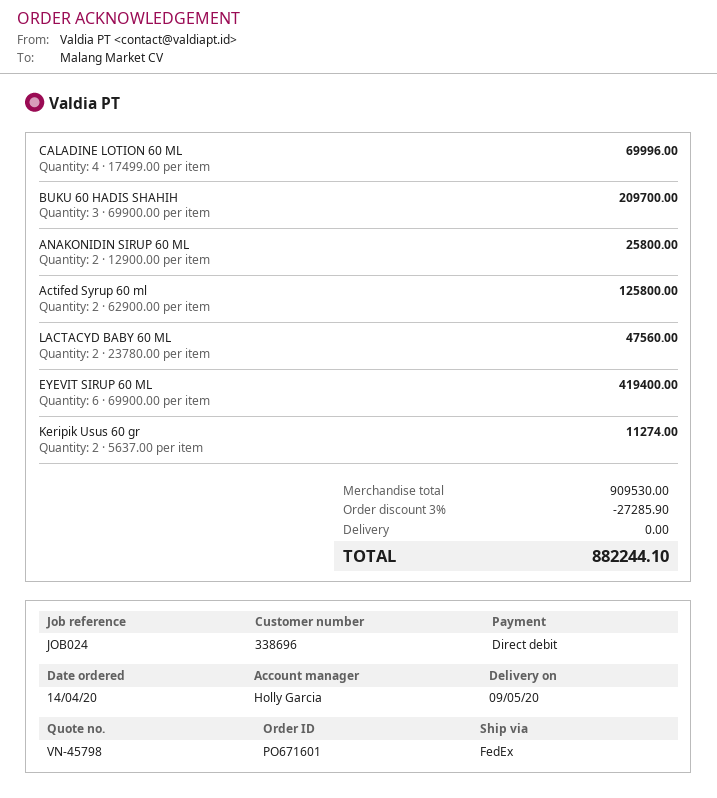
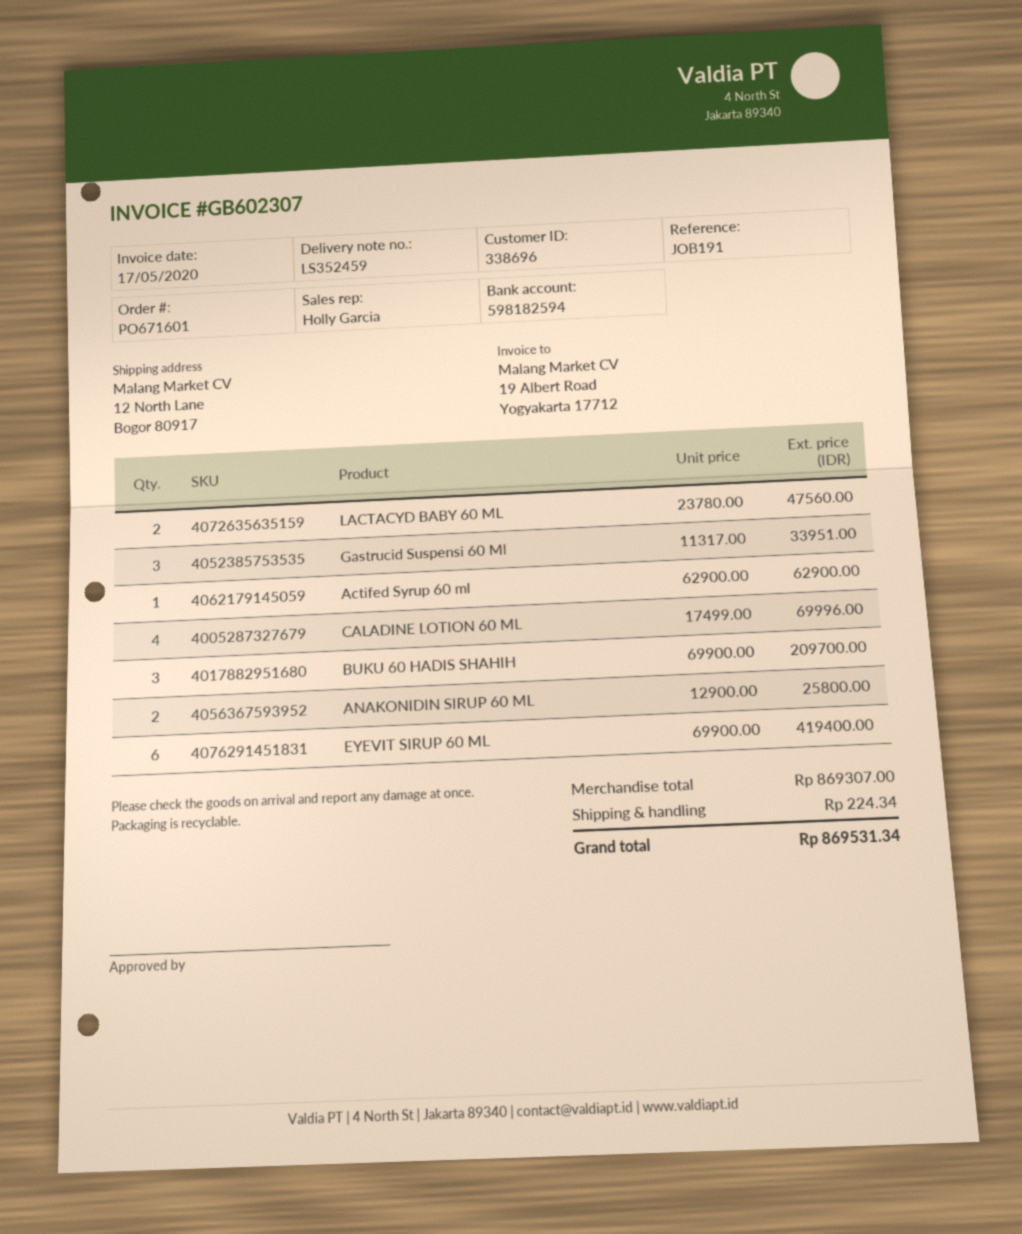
reference: JOB024 -> JOB191
Actifed Syrup 60 ml: 2 x 62900.00 = 125800.00 -> 1 x 62900.00 = 62900.00
Keripik Usus 60 gr: 2 x 5637.00 = 11274.00 -> none
Gastrucid Suspensi 60 Ml: none -> 3 x 11317.00 = 33951.00
subtotal: 909530.00 -> 869307.00
discount: 3% = 27285.90 -> none
shipping: 0.00 -> 224.34
total: 882244.10 -> 869531.34

